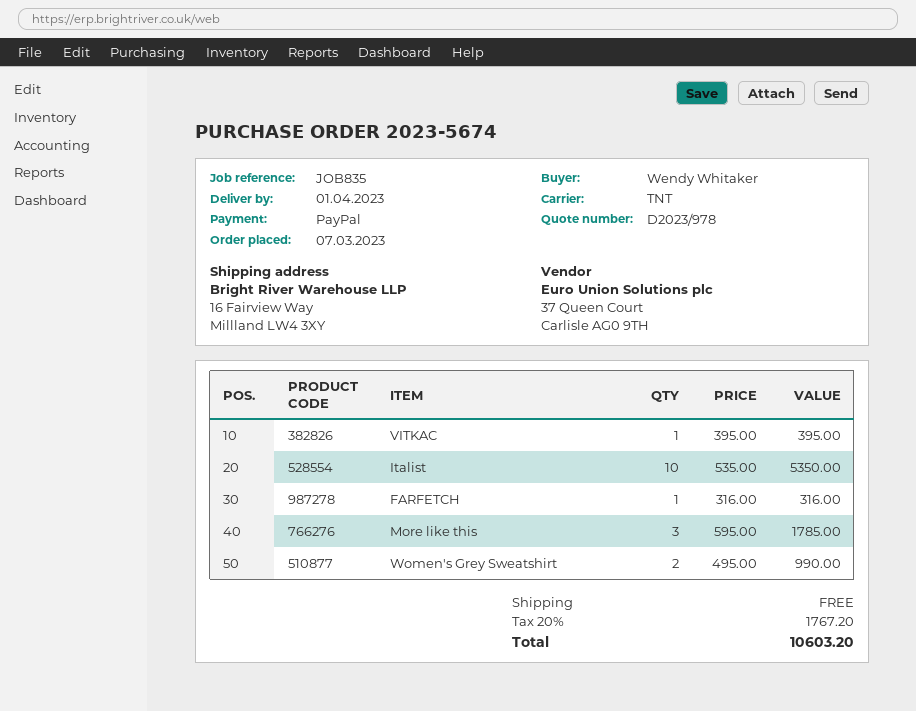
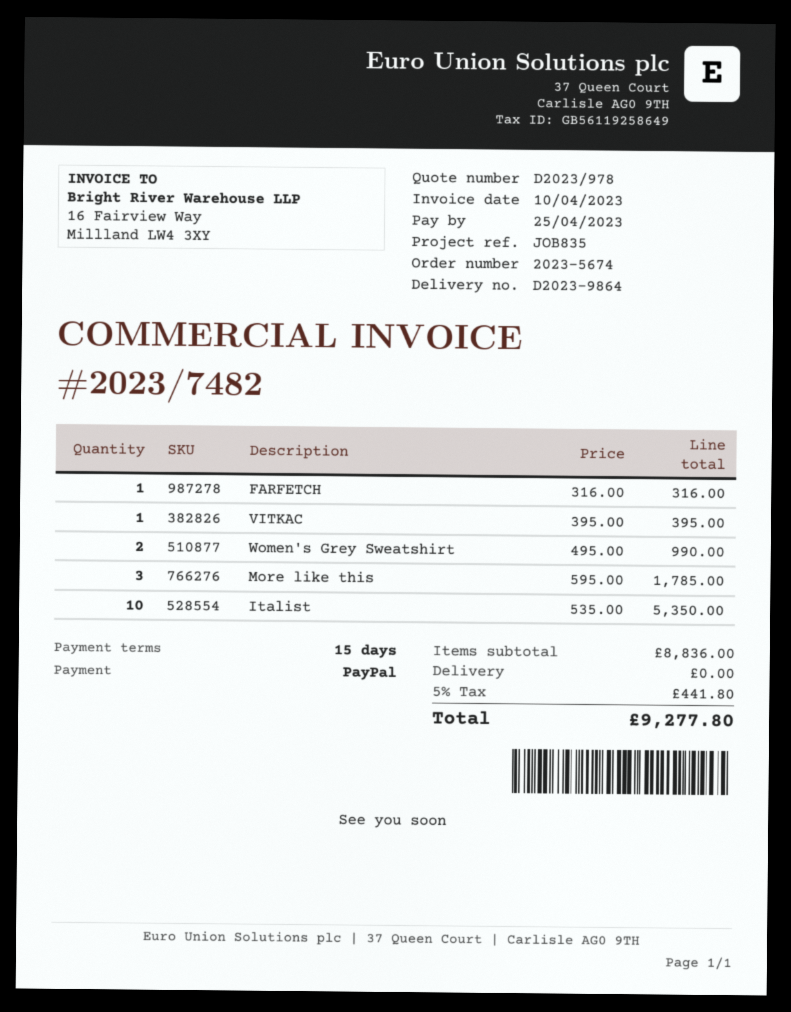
tax: 20% = 1767.20 -> 5% = 441.80
total: 10603.20 -> 9277.80

